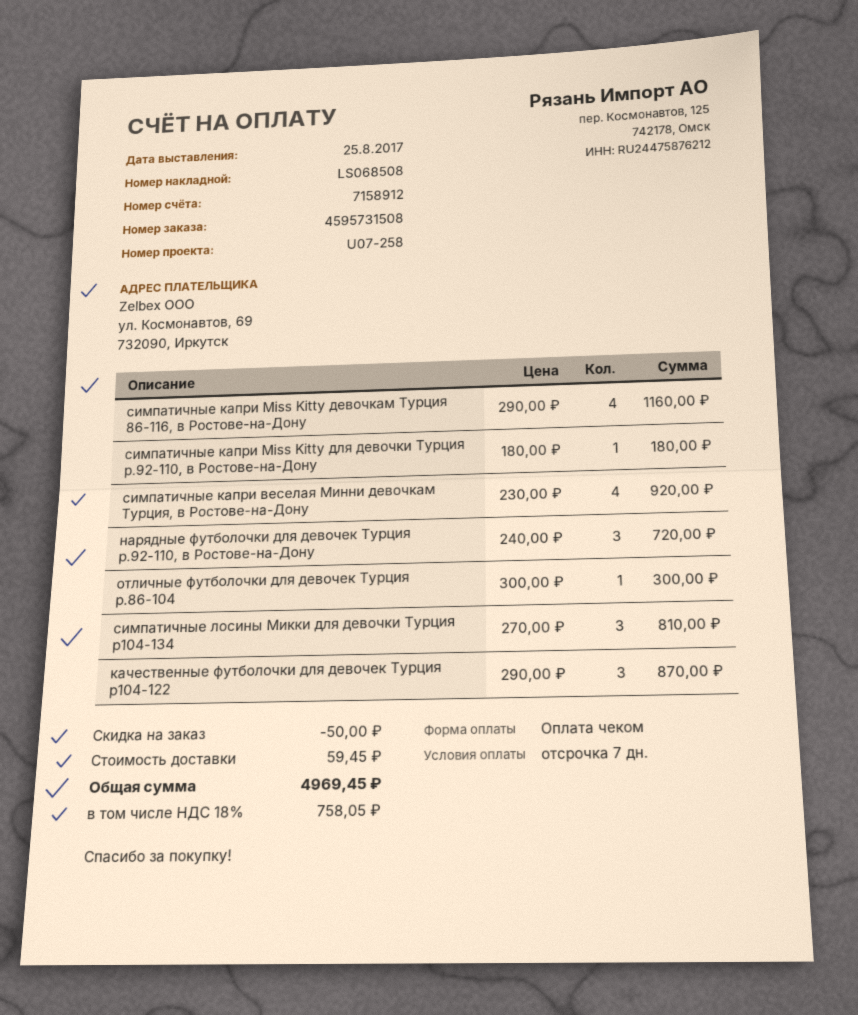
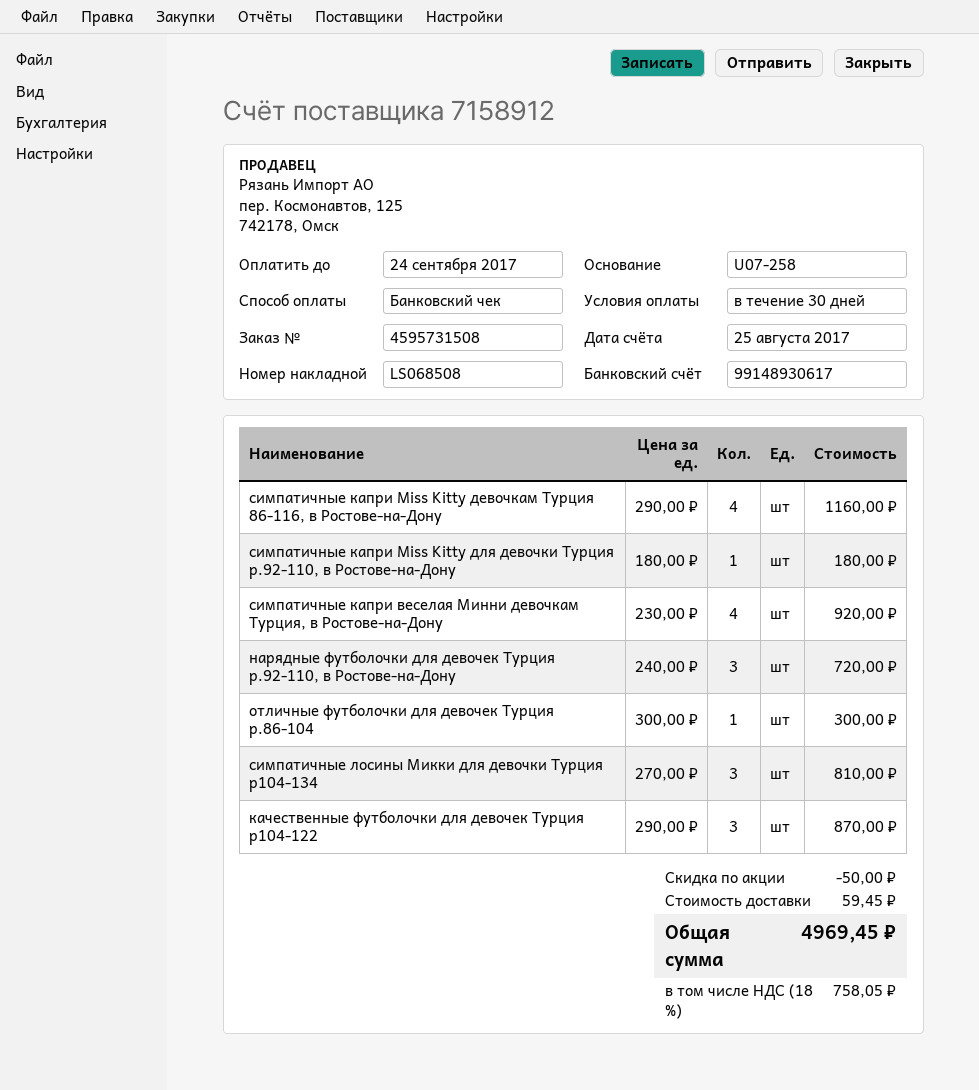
payment terms: 7 days -> 30 days

